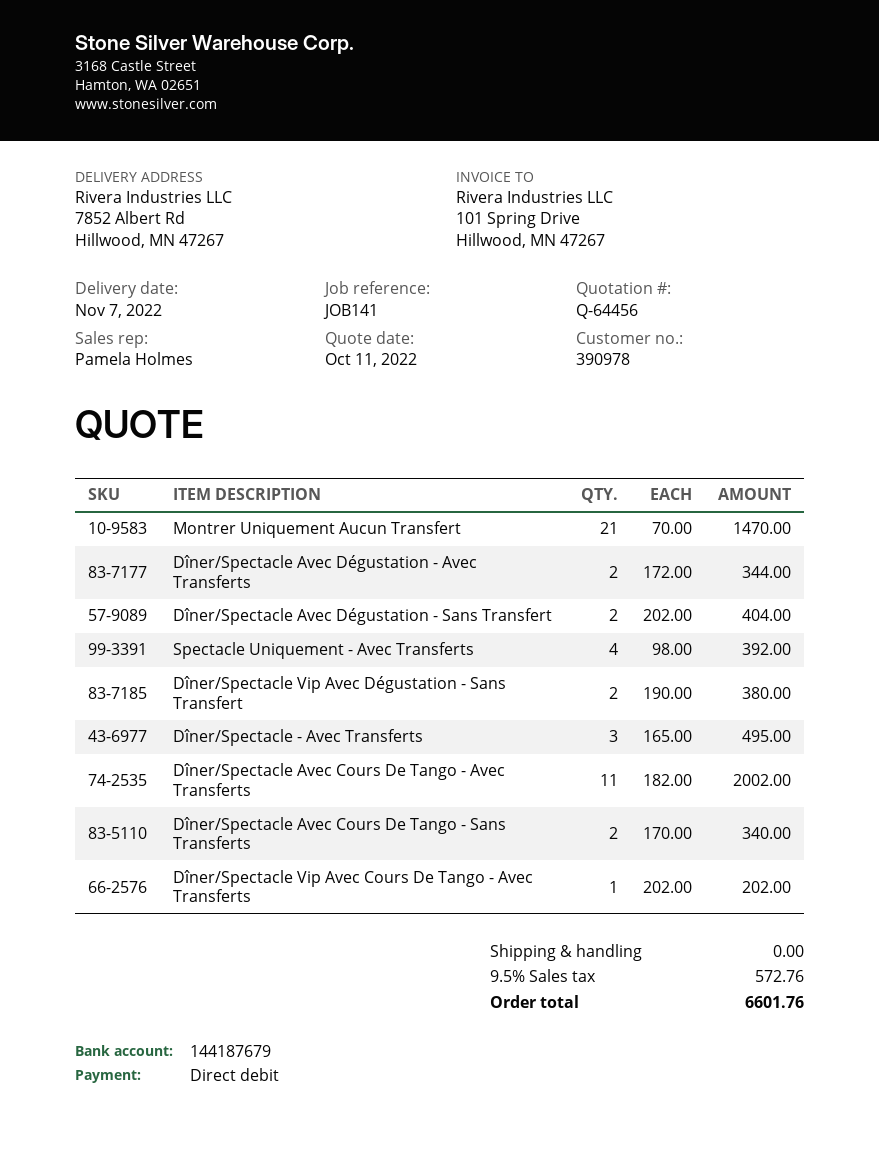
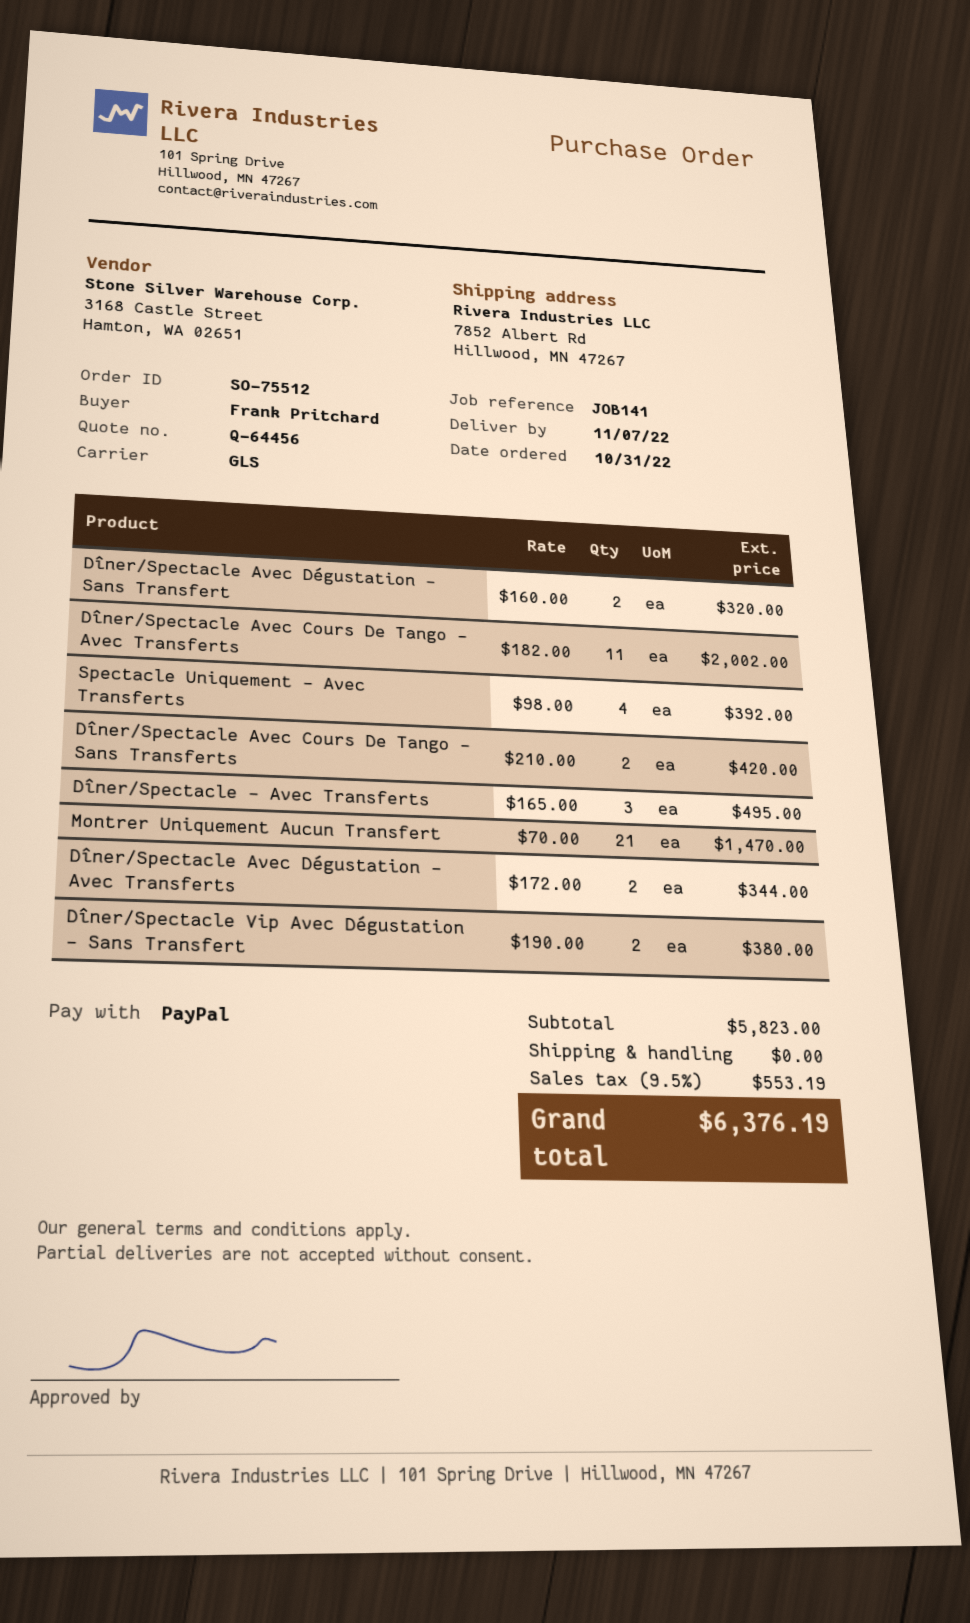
payment method: direct debit -> PayPal
Dîner/Spectacle Avec Dégustation - Sans Transfert: 2 x 202.00 = 404.00 -> 2 x 160.00 = 320.00
Dîner/Spectacle Avec Cours De Tango - Sans Transferts: 2 x 170.00 = 340.00 -> 2 x 210.00 = 420.00
Dîner/Spectacle Vip Avec Cours De Tango - Avec Transferts: 1 x 202.00 = 202.00 -> none
tax: 9.5% = 572.76 -> 9.5% = 553.19
total: 6601.76 -> 6376.19

